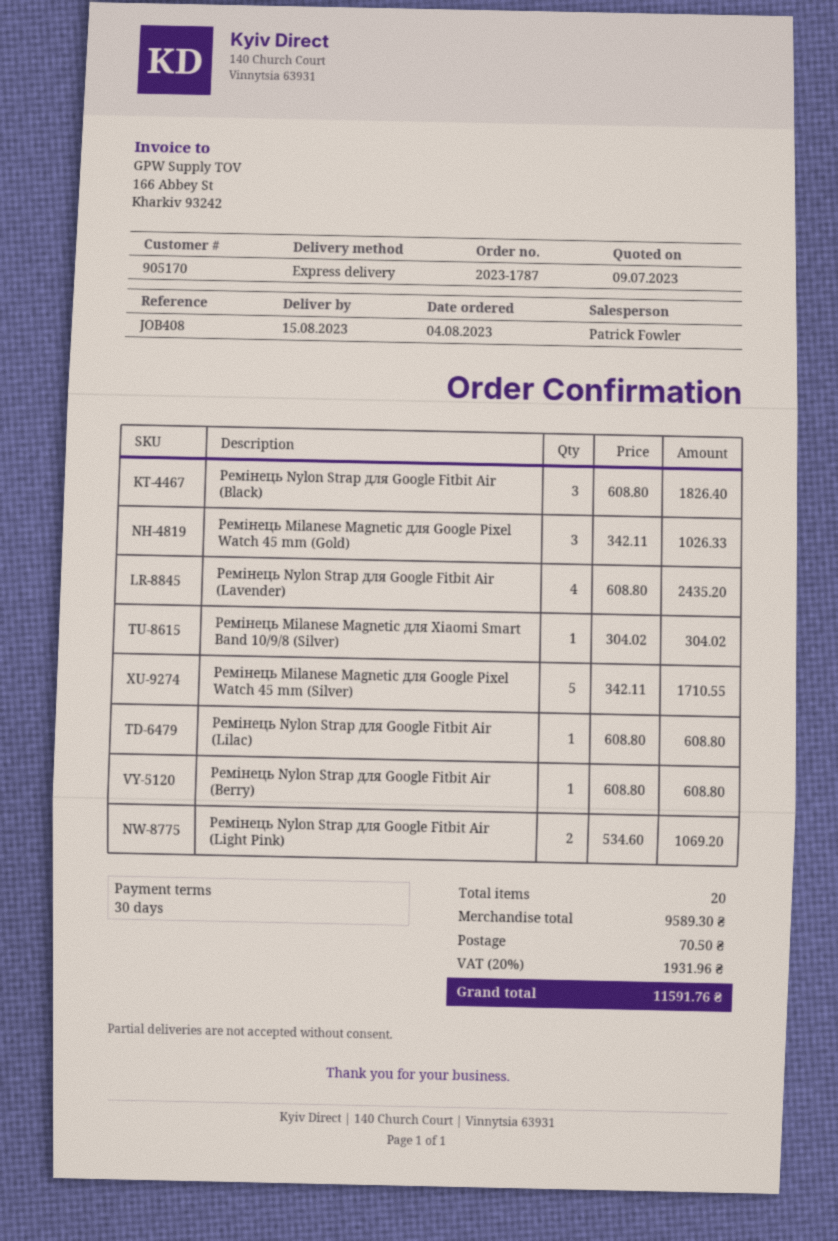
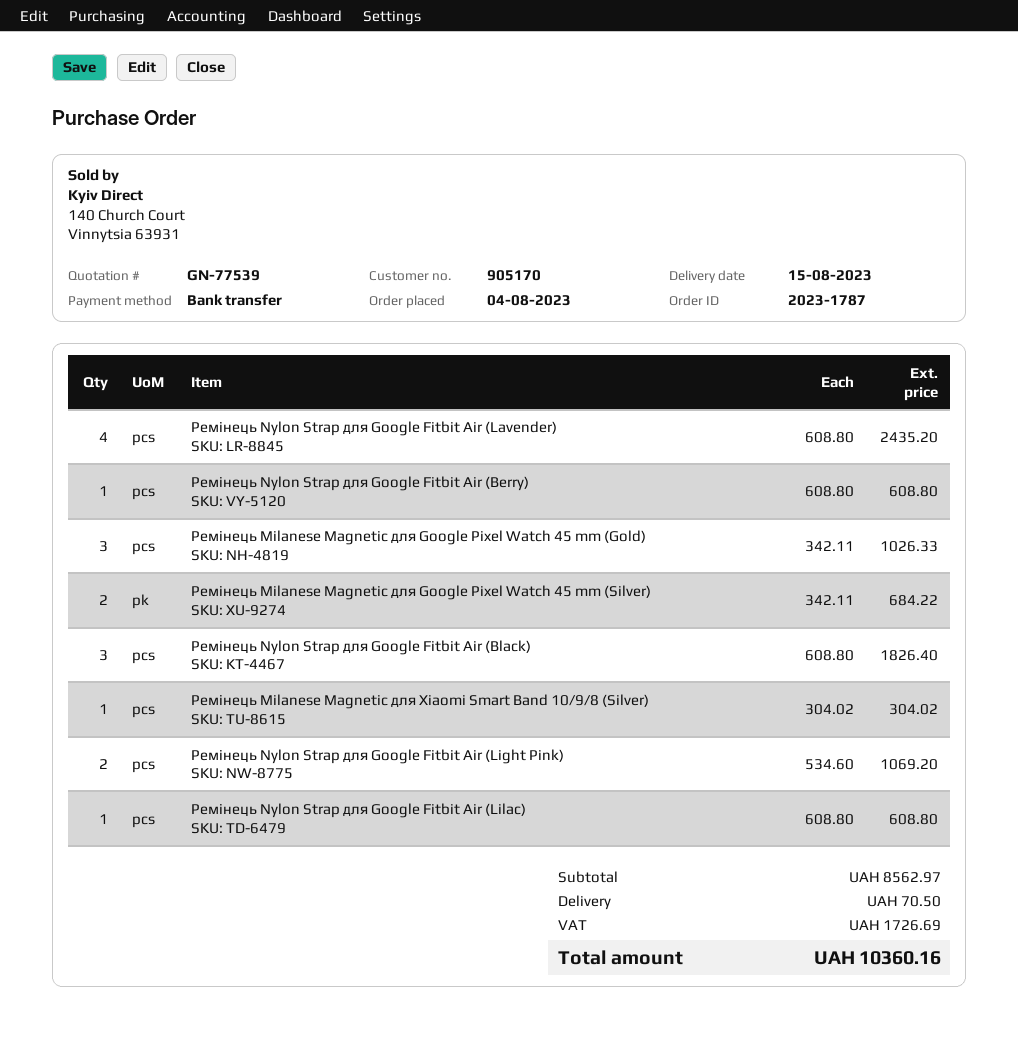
Ремінець Milanese Magnetic для Google Pixel Watch 45 mm (Silver): 5 x 342.11 = 1710.55 -> 2 x 342.11 = 684.22
subtotal: 9589.30 -> 8562.97
tax: 1931.96 -> 1726.69
total: 11591.76 -> 10360.16

